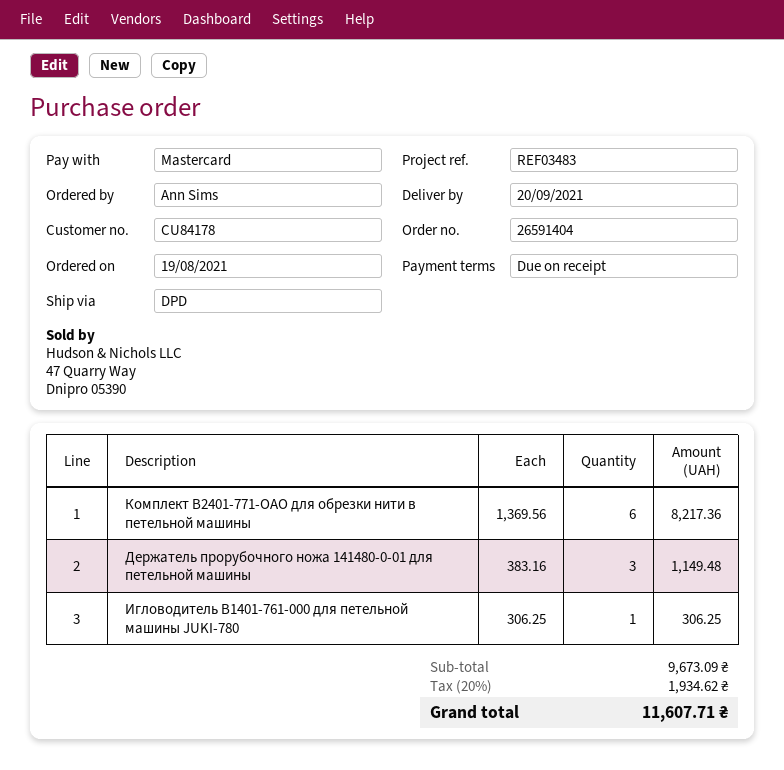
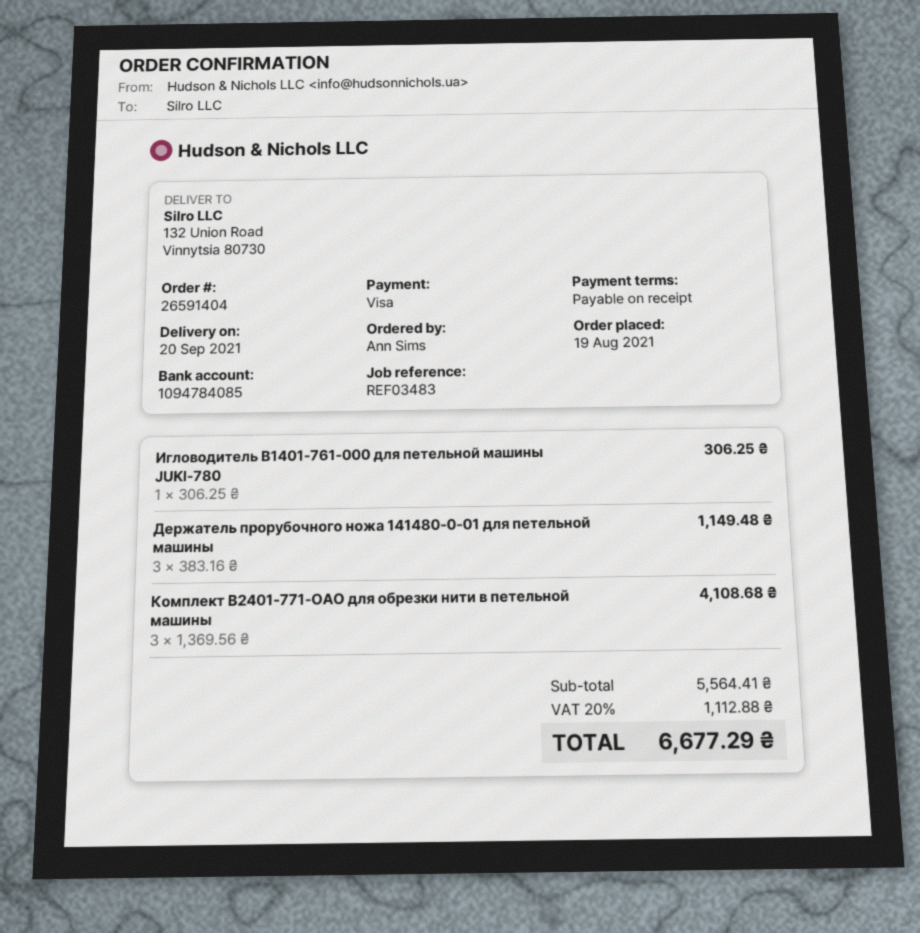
payment method: Mastercard -> Visa
Комплект B2401-771-OAO для обрезки нити в петельной машины: 6 x 1369.56 = 8217.36 -> 3 x 1369.56 = 4108.68
subtotal: 9673.09 -> 5564.41
tax: 20% = 1934.62 -> 20% = 1112.88
total: 11607.71 -> 6677.29

